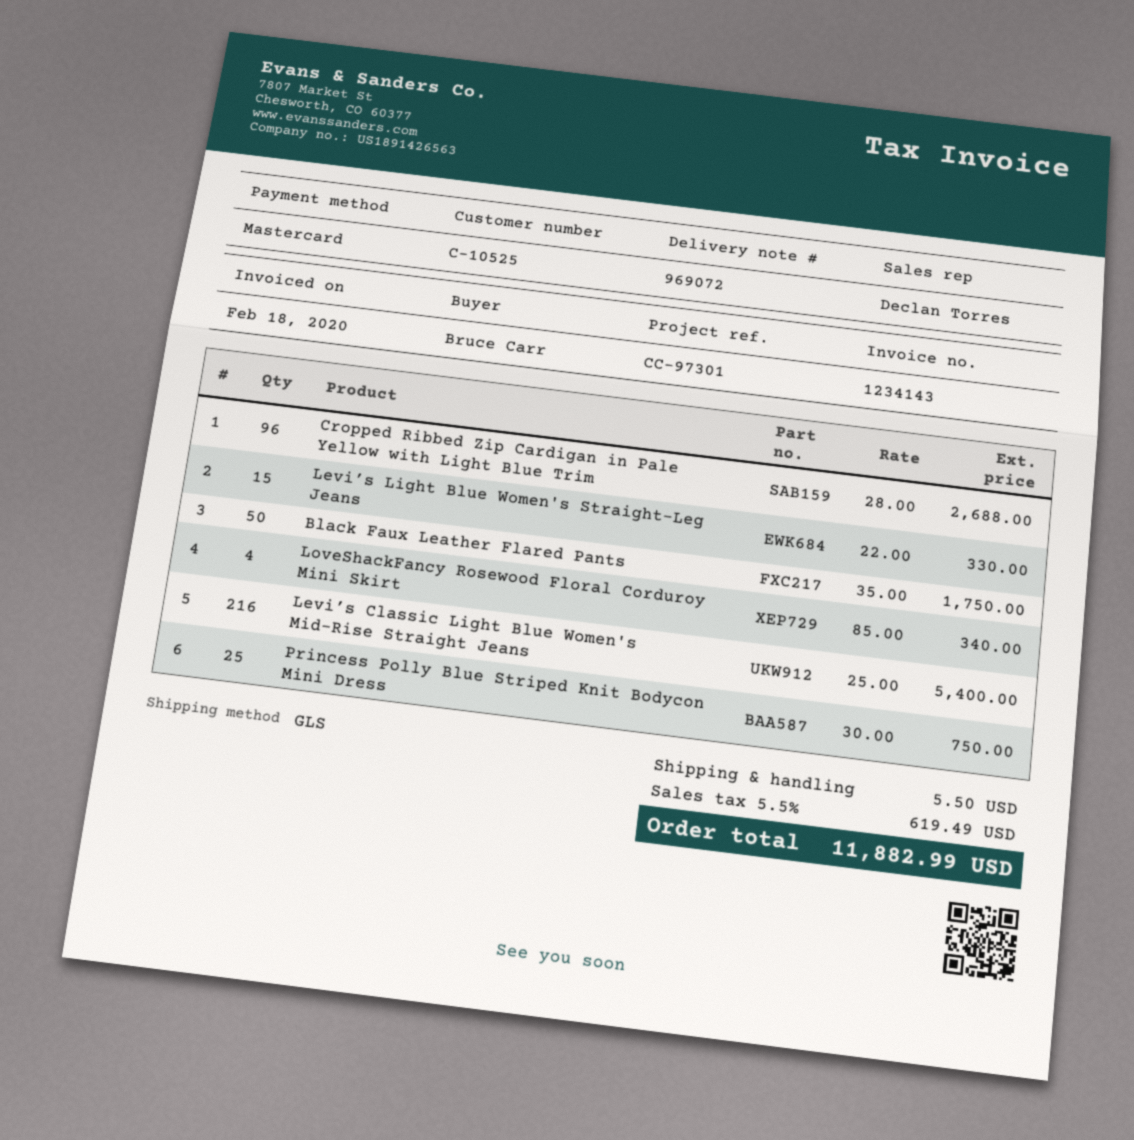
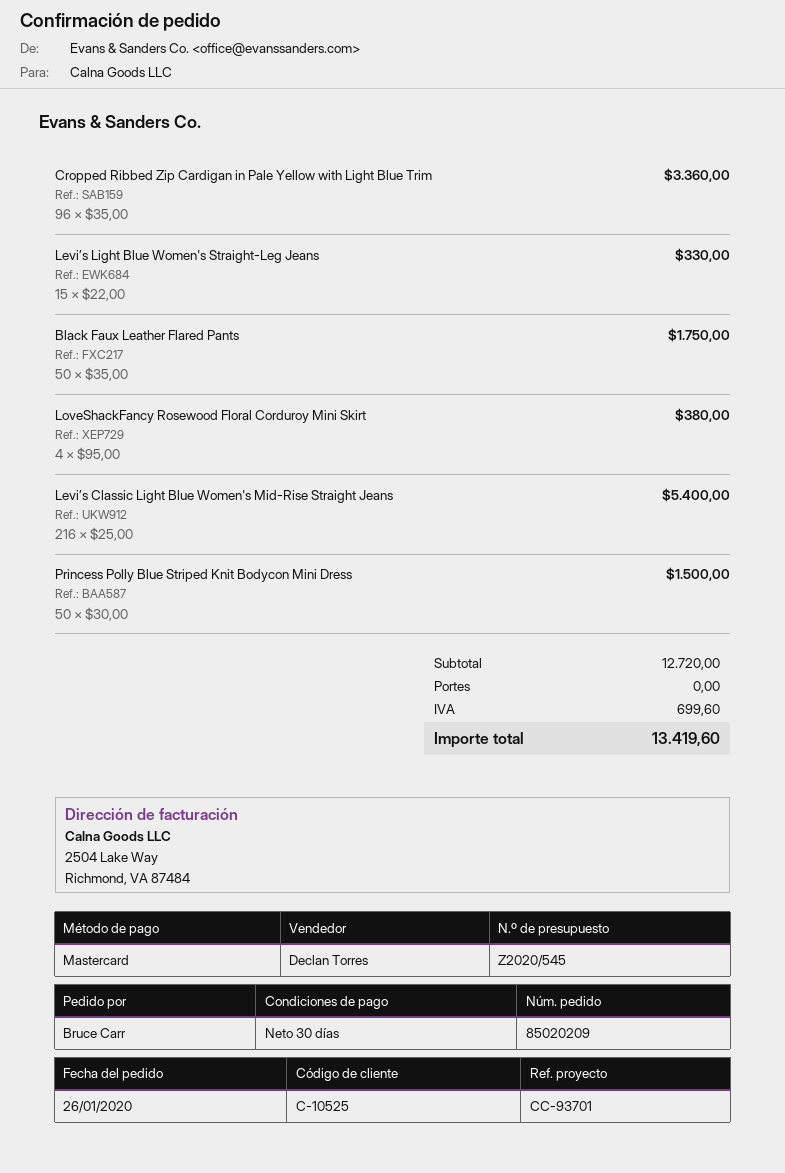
reference: CC-97301 -> CC-93701
Cropped Ribbed Zip Cardigan in Pale Yellow with Light Blue Trim: 96 x 28.00 = 2688.00 -> 96 x 35.00 = 3360.00
LoveShackFancy Rosewood Floral Corduroy Mini Skirt: 4 x 85.00 = 340.00 -> 4 x 95.00 = 380.00
Princess Polly Blue Striped Knit Bodycon Mini Dress: 25 x 30.00 = 750.00 -> 50 x 30.00 = 1500.00
shipping: 5.50 -> 0.00
tax: 619.49 -> 699.60
total: 11882.99 -> 13419.60

